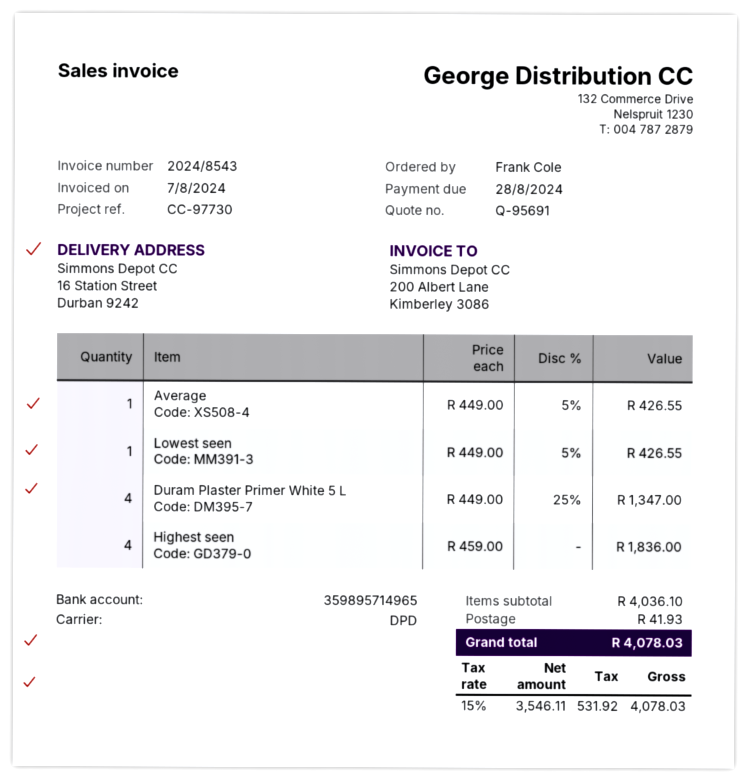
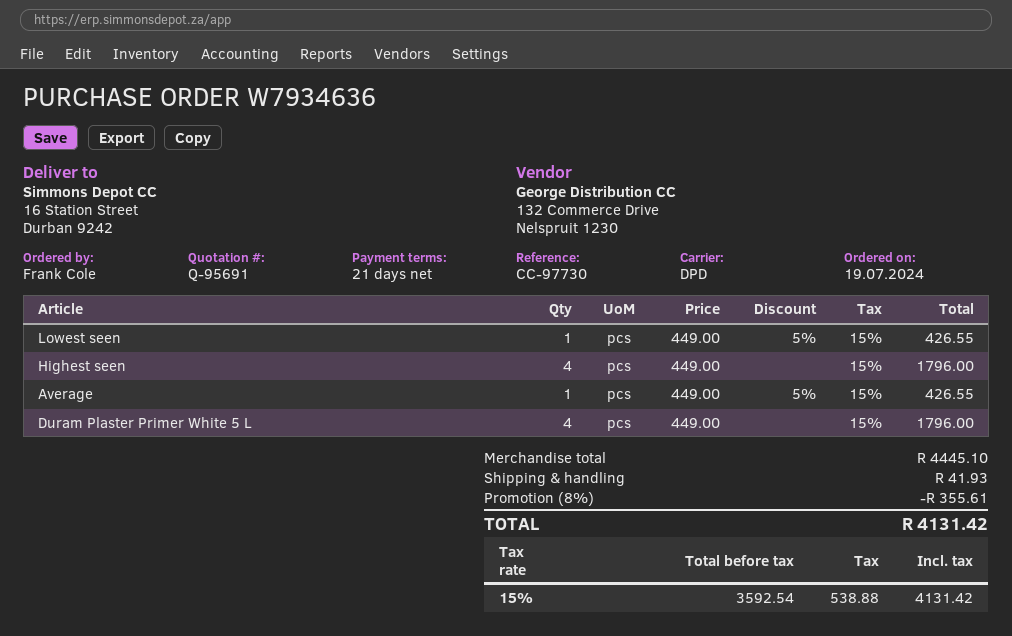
Duram Plaster Primer White 5 L: 4 x 449.00 - 25% = 1347.00 -> 4 x 449.00 = 1796.00
Highest seen: 4 x 459.00 = 1836.00 -> 4 x 449.00 = 1796.00
subtotal: 4036.10 -> 4445.10
discount: none -> 8% = 355.61
net: 3546.11 -> 3592.54
tax: 15% = 531.92 -> 15% = 538.88
total: 4078.03 -> 4131.42

